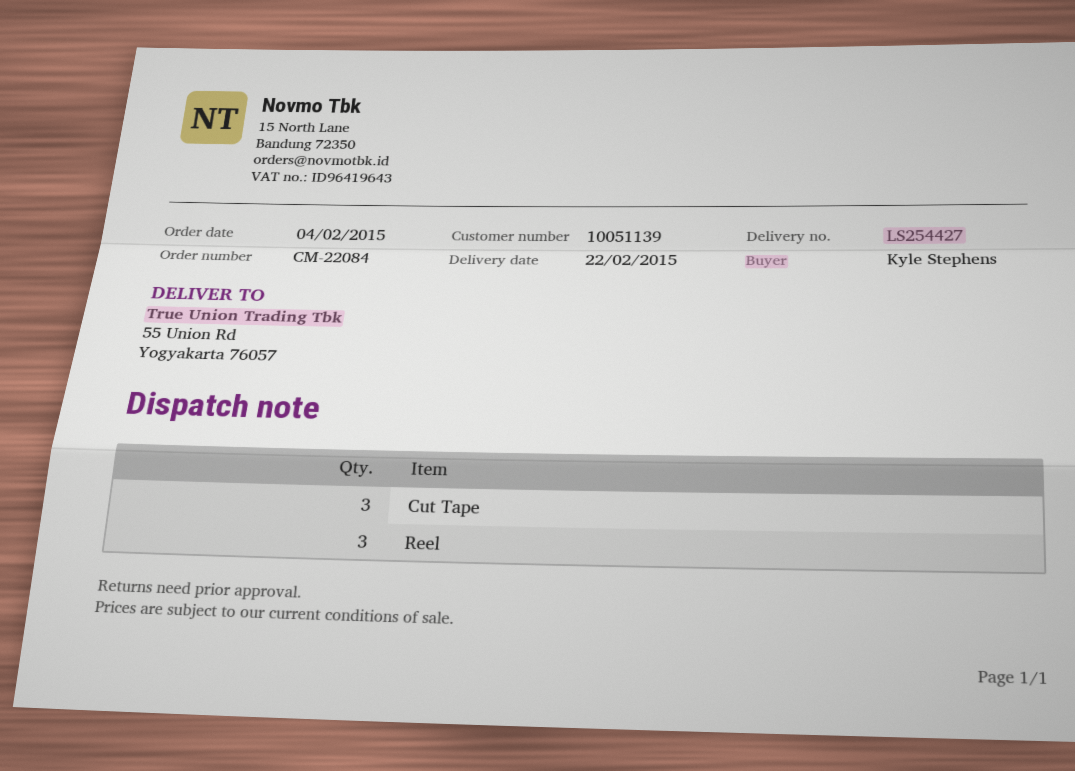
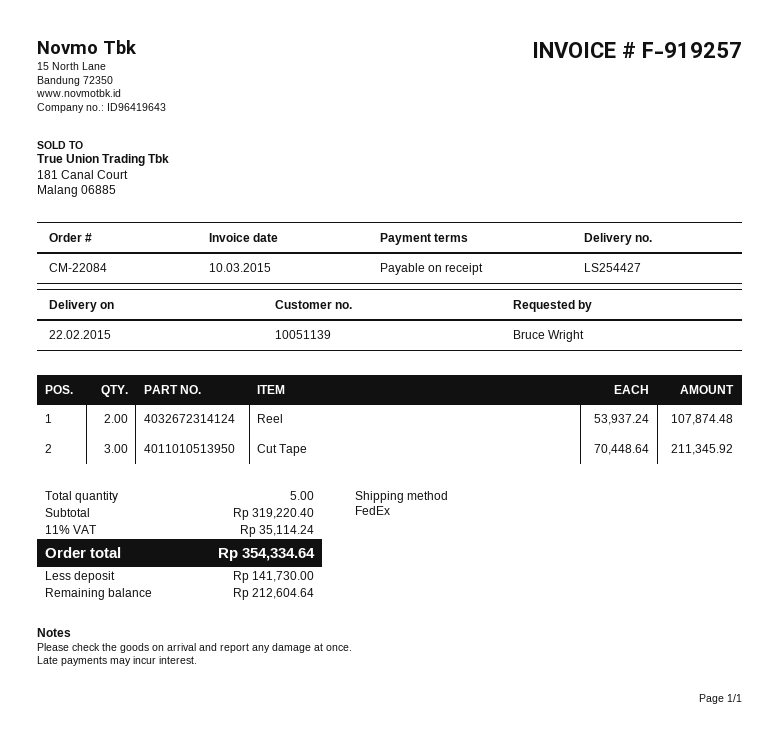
ordered by: Kyle Stephens -> Bruce Wright
Reel: 3 -> 2

